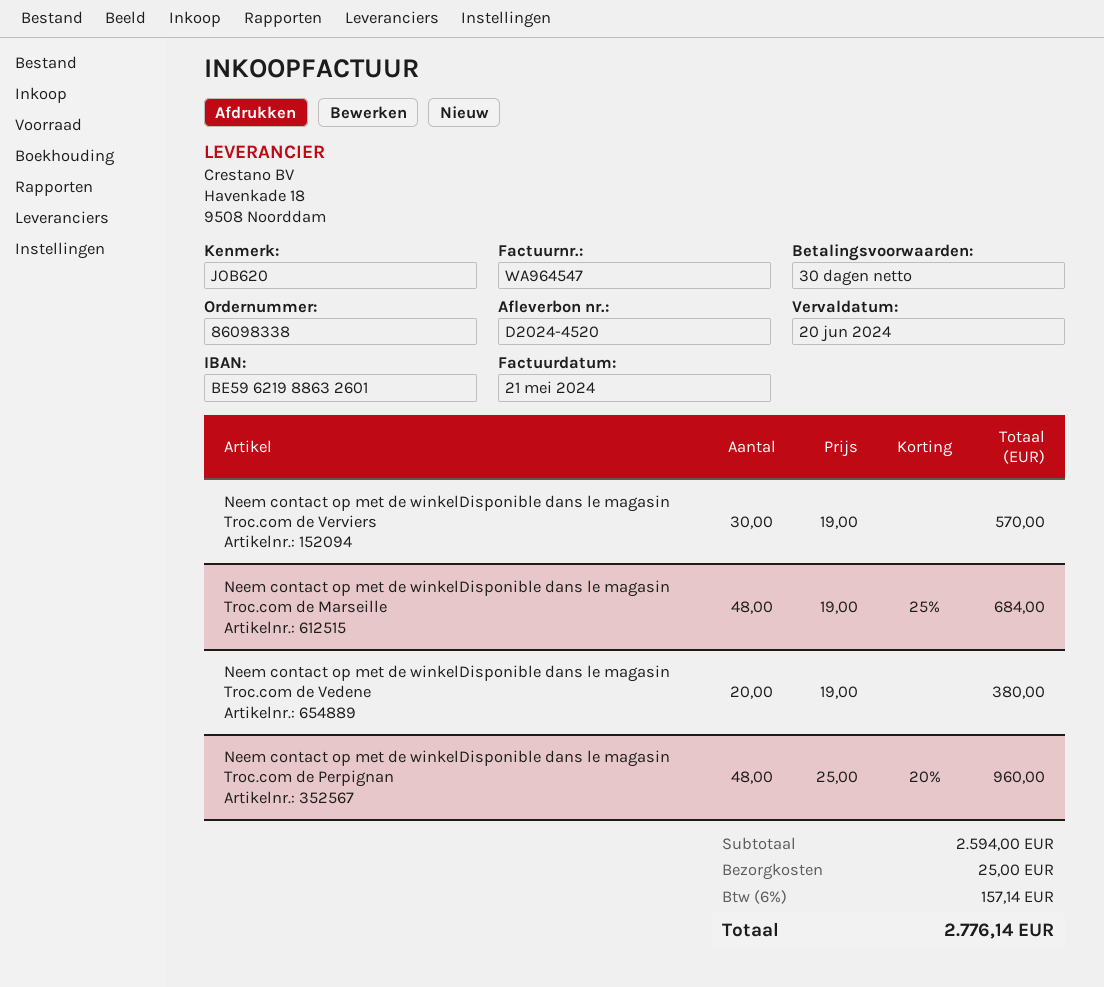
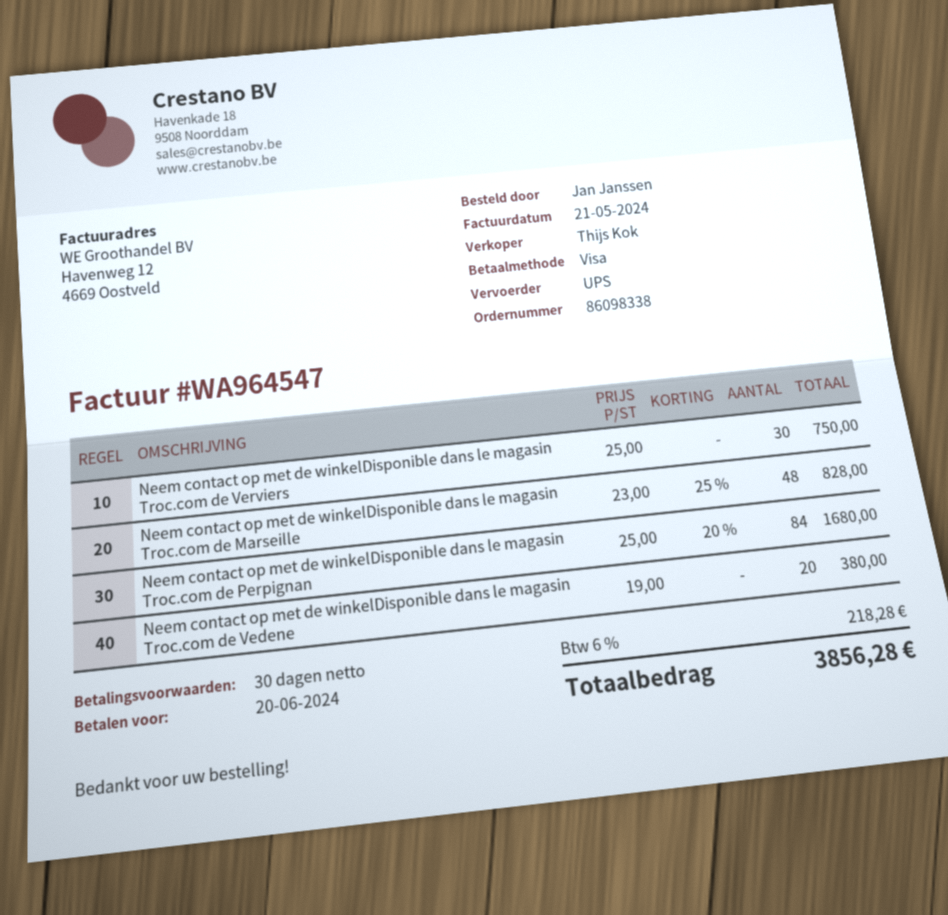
Neem contact op met de winkelDisponible dans le magasin Troc.com de Verviers: 30 x 19.00 = 570.00 -> 30 x 25.00 = 750.00
Neem contact op met de winkelDisponible dans le magasin Troc.com de Marseille: 48 x 19.00 - 25% = 684.00 -> 48 x 23.00 - 25% = 828.00
Neem contact op met de winkelDisponible dans le magasin Troc.com de Perpignan: 48 x 25.00 - 20% = 960.00 -> 84 x 25.00 - 20% = 1680.00
shipping: 25.00 -> none
tax: 6% = 157.14 -> 6% = 218.28
total: 2776.14 -> 3856.28

